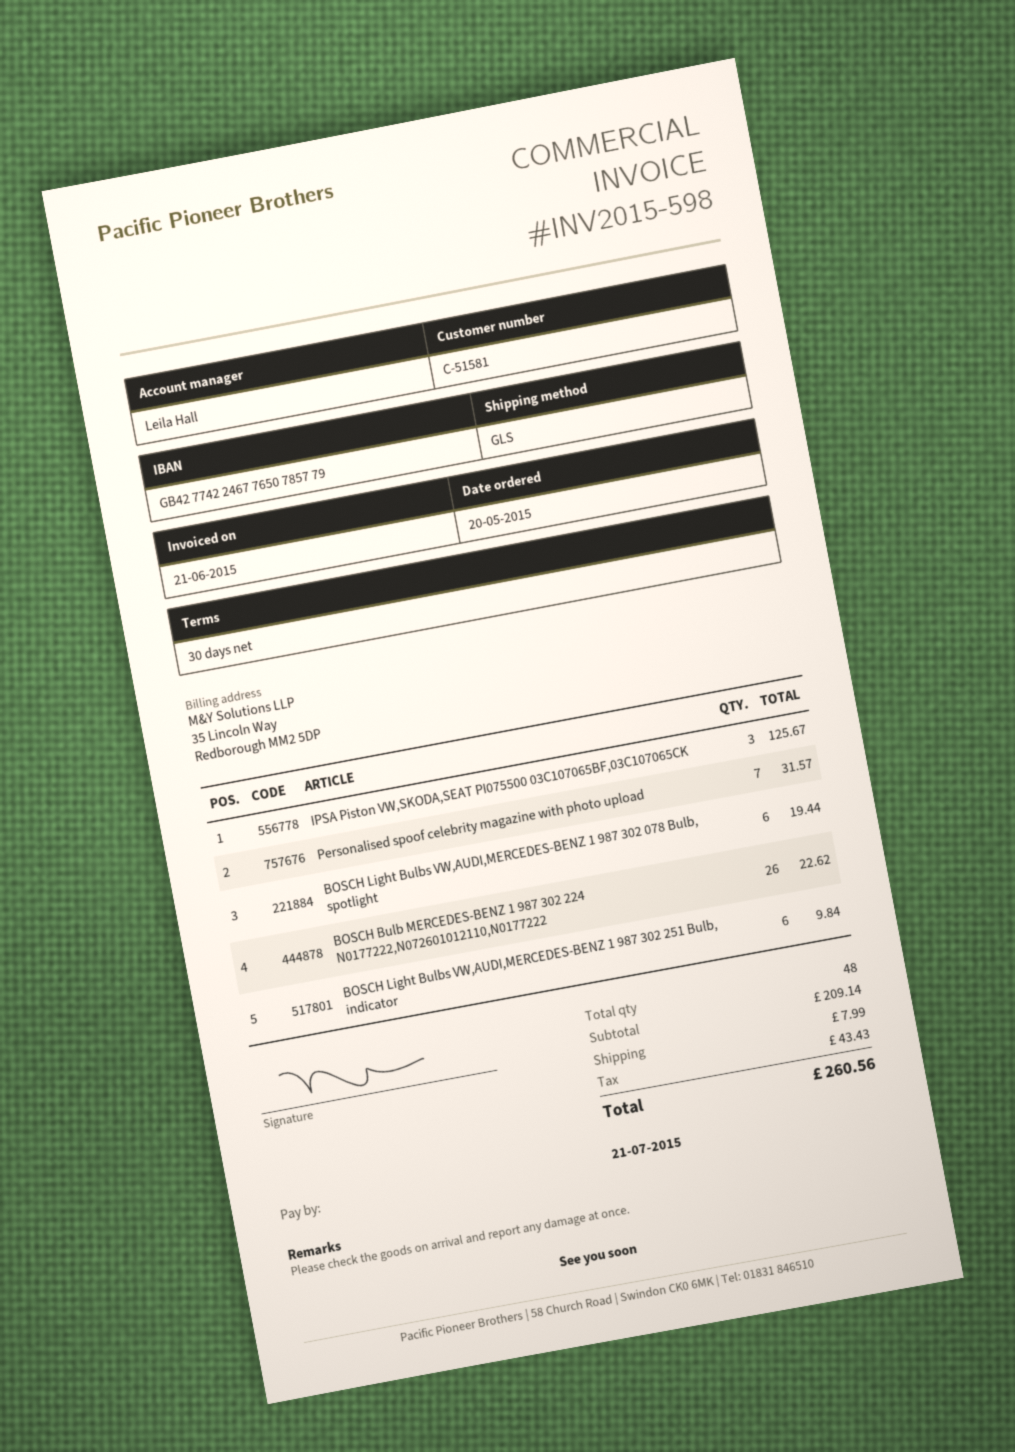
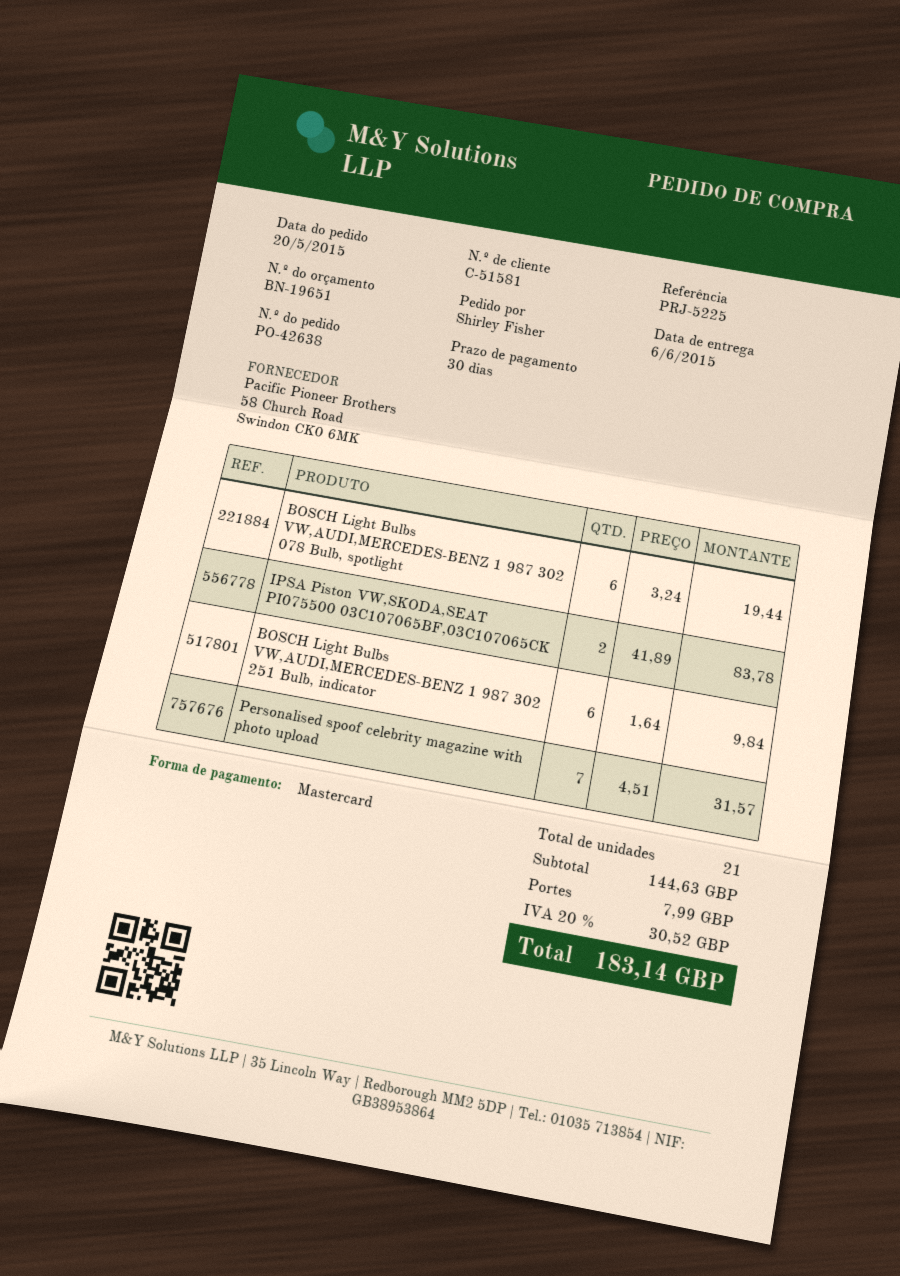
IPSA Piston VW,SKODA,SEAT PI075500 03C107065BF,03C107065CK: 3 for 125.67 -> 2 for 83.78
BOSCH Bulb MERCEDES-BENZ 1 987 302 224 N0177222,N072601012110,N0177222: 26 for 22.62 -> none
total quantity: 48 -> 21
subtotal: 209.14 -> 144.63
tax: 43.43 -> 30.52
total: 260.56 -> 183.14

